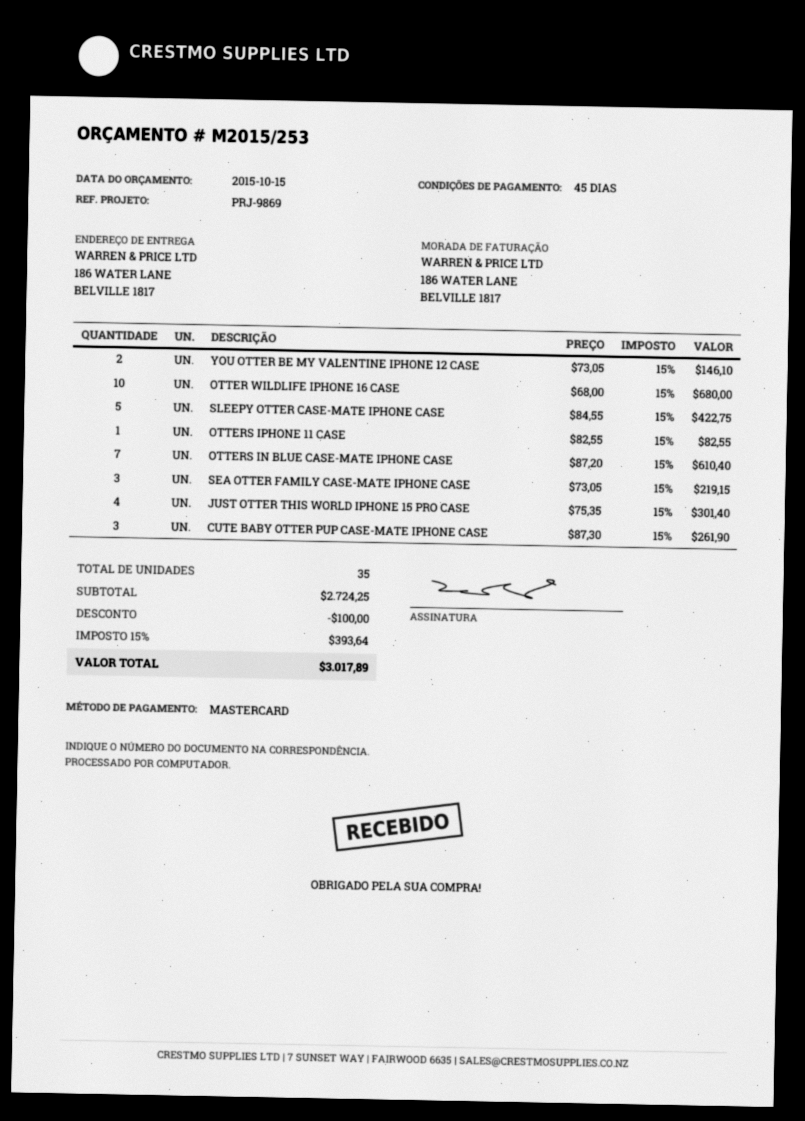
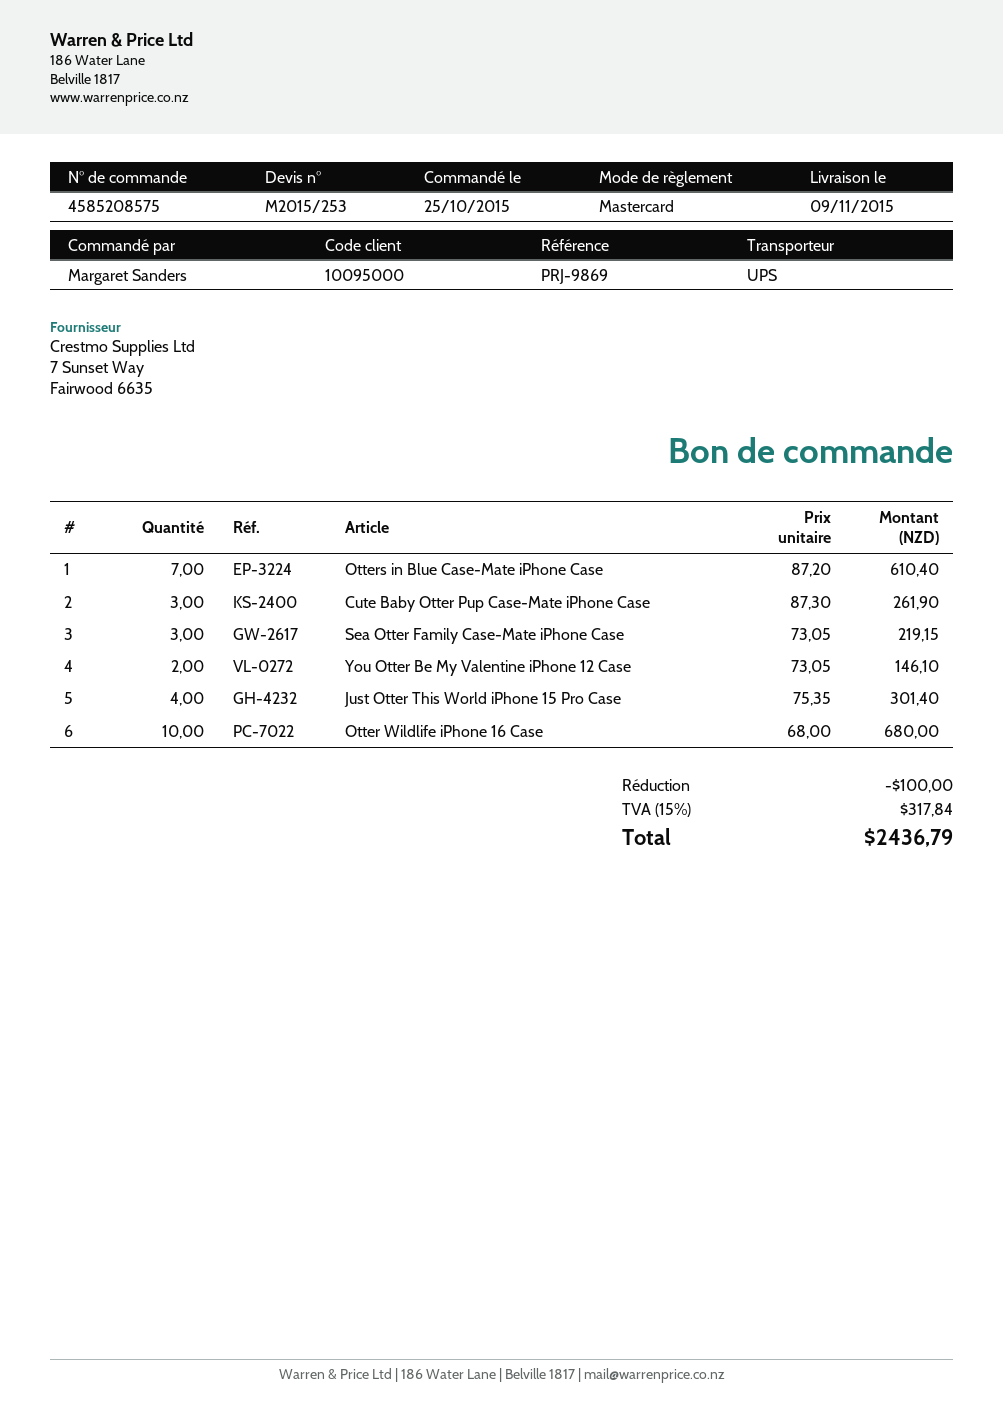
SLEEPY OTTER CASE-MATE IPHONE CASE: 5 x 84.55 = 422.75 -> none
OTTERS IPHONE 11 CASE: 1 x 82.55 = 82.55 -> none
tax: 15% = 393.64 -> 15% = 317.84
total: 3017.89 -> 2436.79

